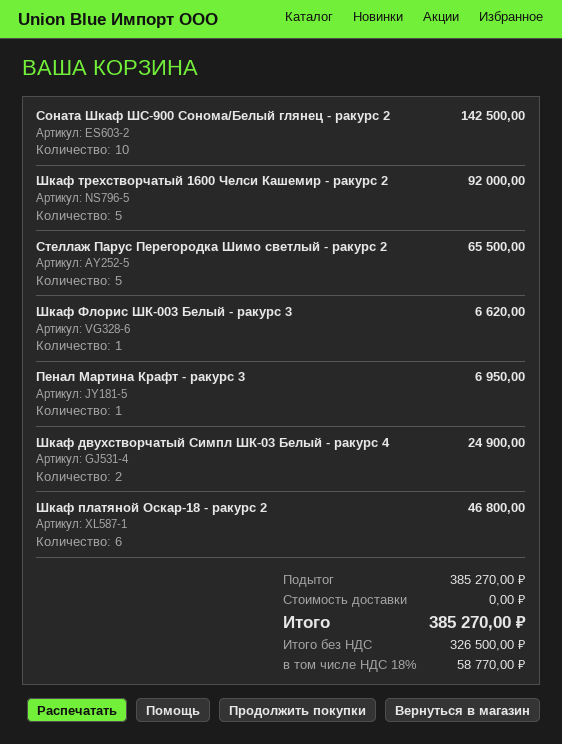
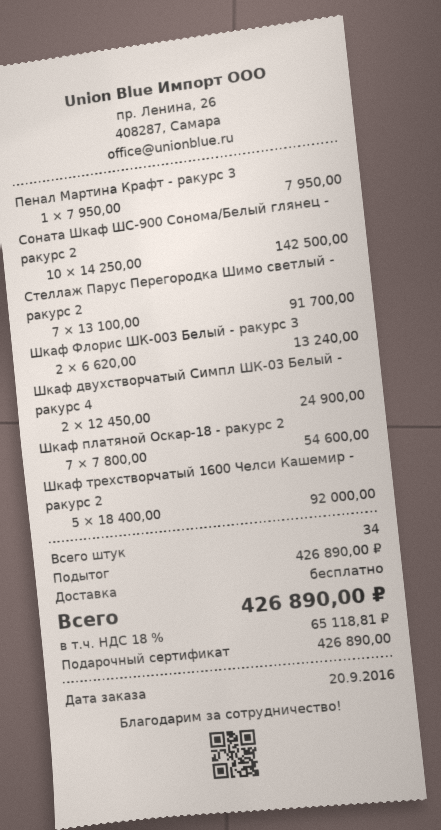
Стеллаж Парус Перегородка Шимо светлый - ракурс 2: 5 for 65500.00 -> 7 for 91700.00
Шкаф Флорис ШК-003 Белый - ракурс 3: 1 for 6620.00 -> 2 for 13240.00
Пенал Мартина Крафт - ракурс 3: 1 for 6950.00 -> 1 for 7950.00
Шкаф платяной Оскар-18 - ракурс 2: 6 for 46800.00 -> 7 for 54600.00
subtotal: 385270.00 -> 426890.00
tax: 18% = 58770.00 -> 18% = 65118.81
total: 385270.00 -> 426890.00

